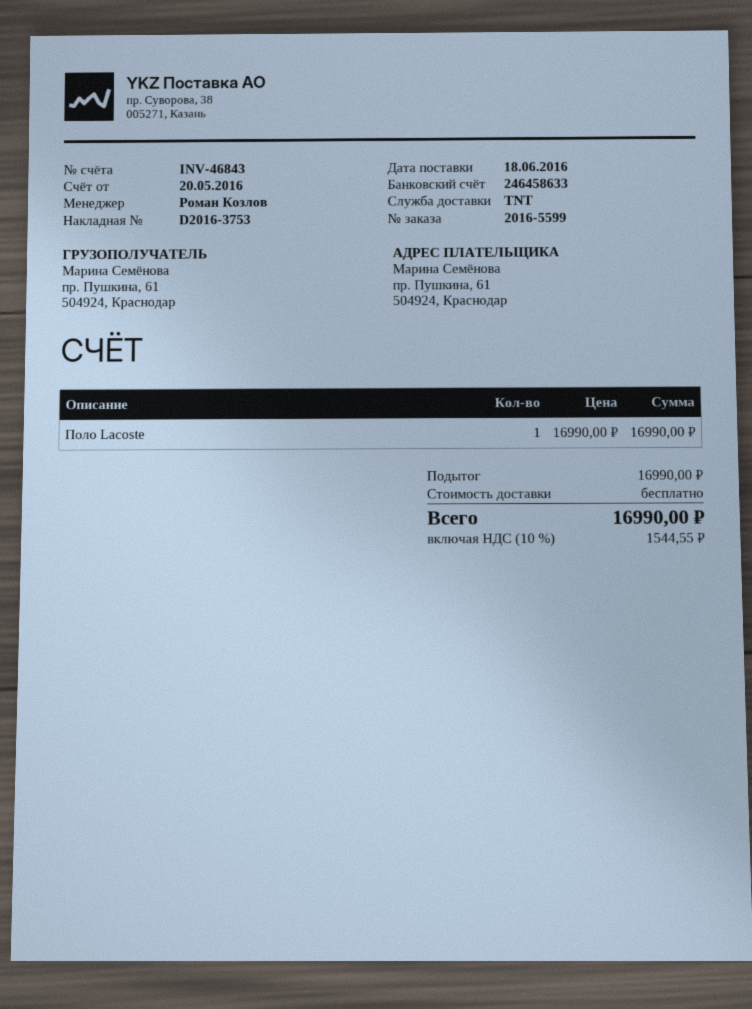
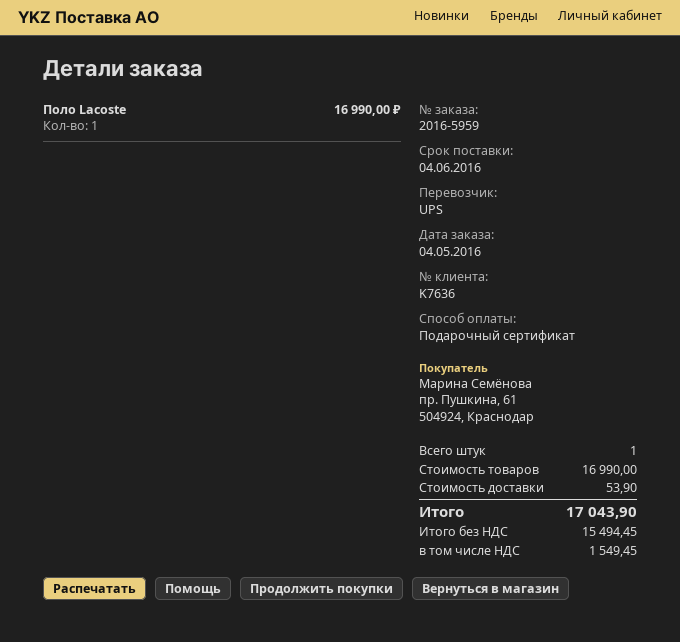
order number: 2016-5599 -> 2016-5959
delivery date: 2016-06-18 -> 2016-06-04
shipping method: TNT -> UPS
shipping: 0.00 -> 53.90
tax: 1544.55 -> 1549.45
total: 16990.00 -> 17043.90

